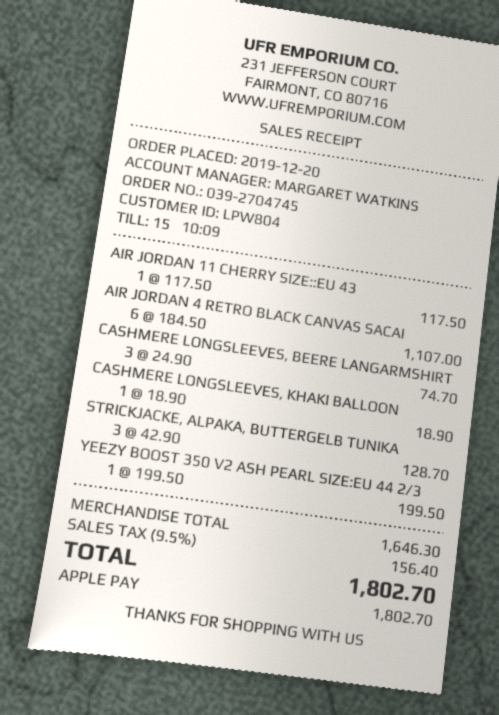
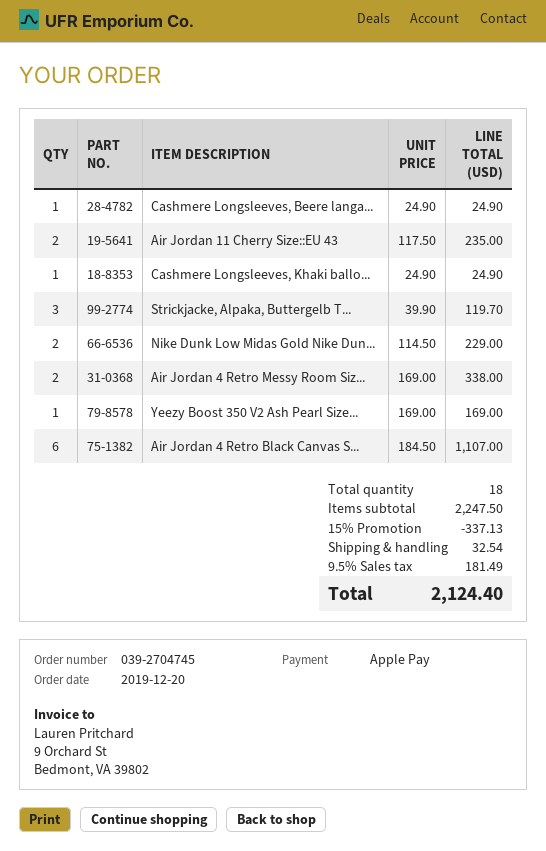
AIR JORDAN 11 CHERRY SIZE::EU 43: 1 x 117.50 = 117.50 -> 2 x 117.50 = 235.00
CASHMERE LONGSLEEVES, BEERE LANGARMSHIRT: 3 x 24.90 = 74.70 -> 1 x 24.90 = 24.90
CASHMERE LONGSLEEVES, KHAKI BALLOON: 1 x 18.90 = 18.90 -> 1 x 24.90 = 24.90
STRICKJACKE, ALPAKA, BUTTERGELB TUNIKA: 3 x 42.90 = 128.70 -> 3 x 39.90 = 119.70
YEEZY BOOST 350 V2 ASH PEARL SIZE:EU 44 2/3: 1 x 199.50 = 199.50 -> 1 x 169.00 = 169.00
Nike Dunk Low Midas Gold Nike Dun...: none -> 2 x 114.50 = 229.00
Air Jordan 4 Retro Messy Room Siz...: none -> 2 x 169.00 = 338.00
subtotal: 1646.30 -> 2247.50
discount: none -> 15% = 337.13
shipping: none -> 32.54
tax: 9.5% = 156.40 -> 9.5% = 181.49
total: 1802.70 -> 2124.40

